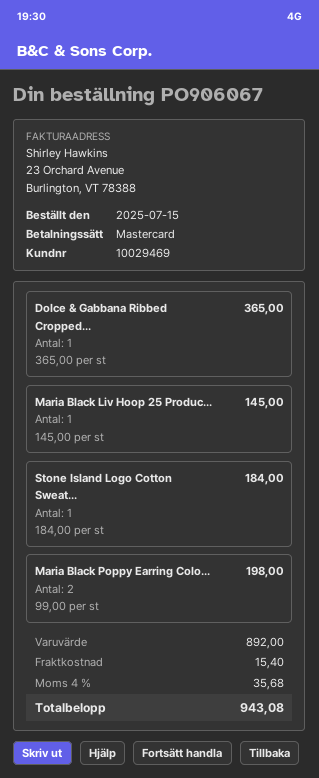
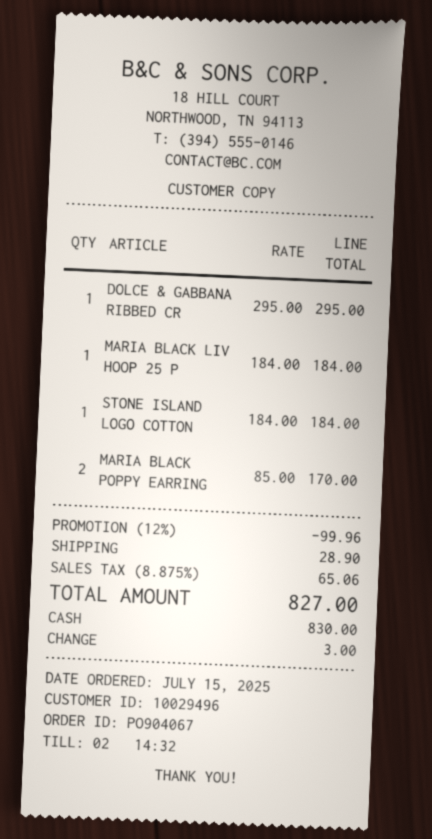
order number: PO906067 -> PO904067
customer number: 10029469 -> 10029496
payment method: Mastercard -> cash
Dolce & Gabbana Ribbed Cropped...: 1 x 365.00 = 365.00 -> 1 x 295.00 = 295.00
Maria Black Liv Hoop 25 Produc...: 1 x 145.00 = 145.00 -> 1 x 184.00 = 184.00
Maria Black Poppy Earring Colo...: 2 x 99.00 = 198.00 -> 2 x 85.00 = 170.00
discount: none -> 12% = 99.96
shipping: 15.40 -> 28.90
tax: 4% = 35.68 -> 8.875% = 65.06
total: 943.08 -> 827.00

